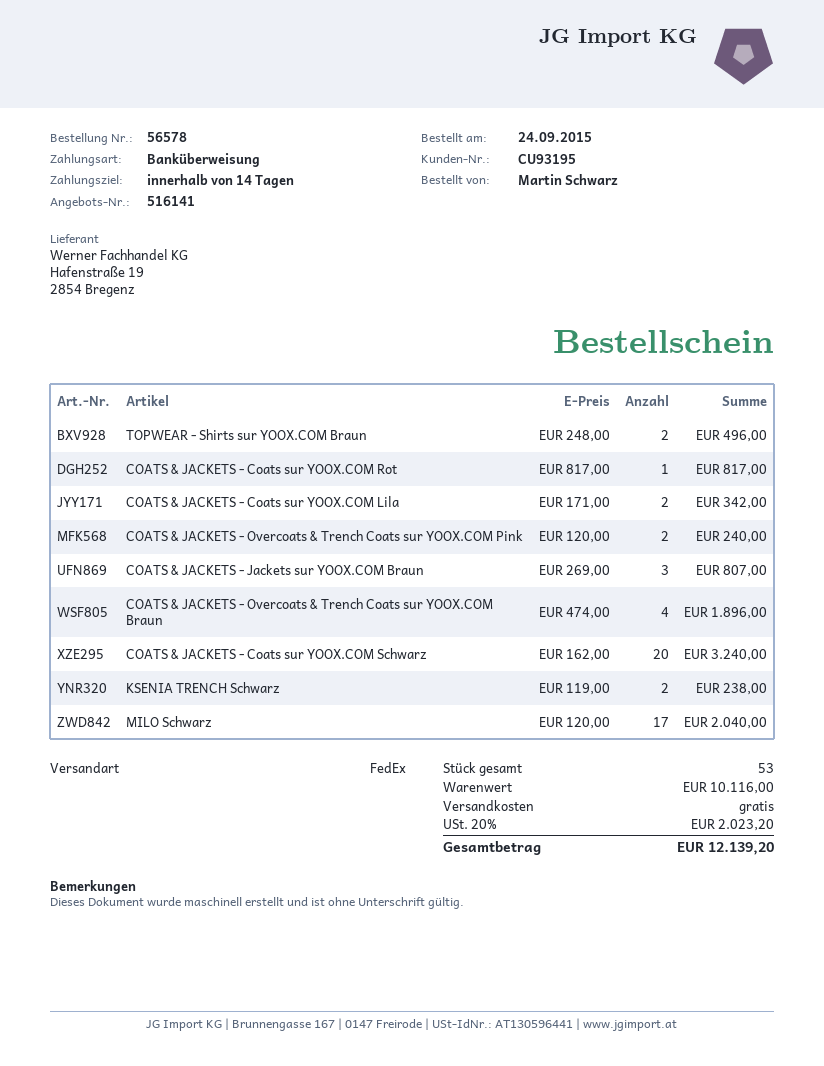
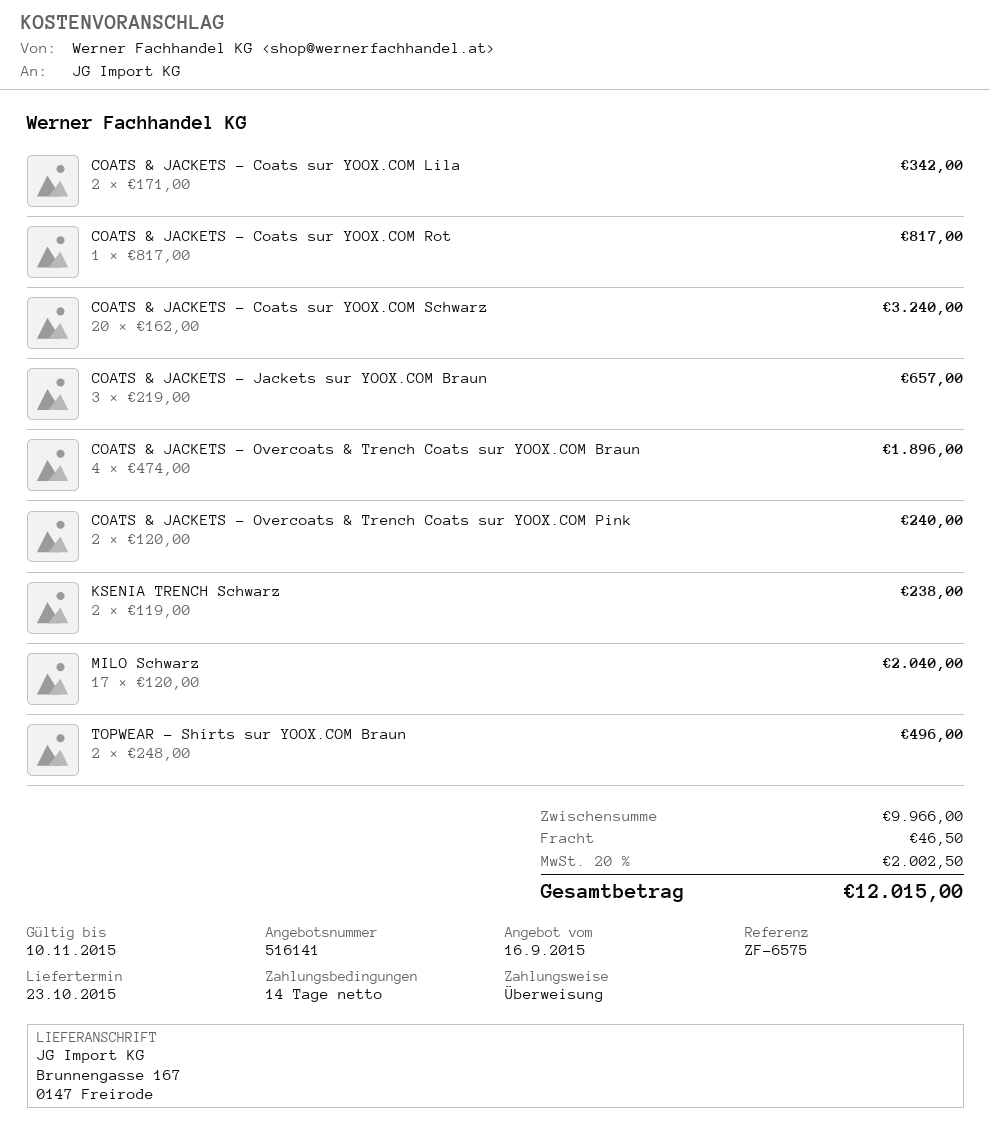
COATS & JACKETS - Jackets sur YOOX.COM Braun: 3 x 269.00 = 807.00 -> 3 x 219.00 = 657.00
subtotal: 10116.00 -> 9966.00
shipping: 0.00 -> 46.50
tax: 20% = 2023.20 -> 20% = 2002.50
total: 12139.20 -> 12015.00

